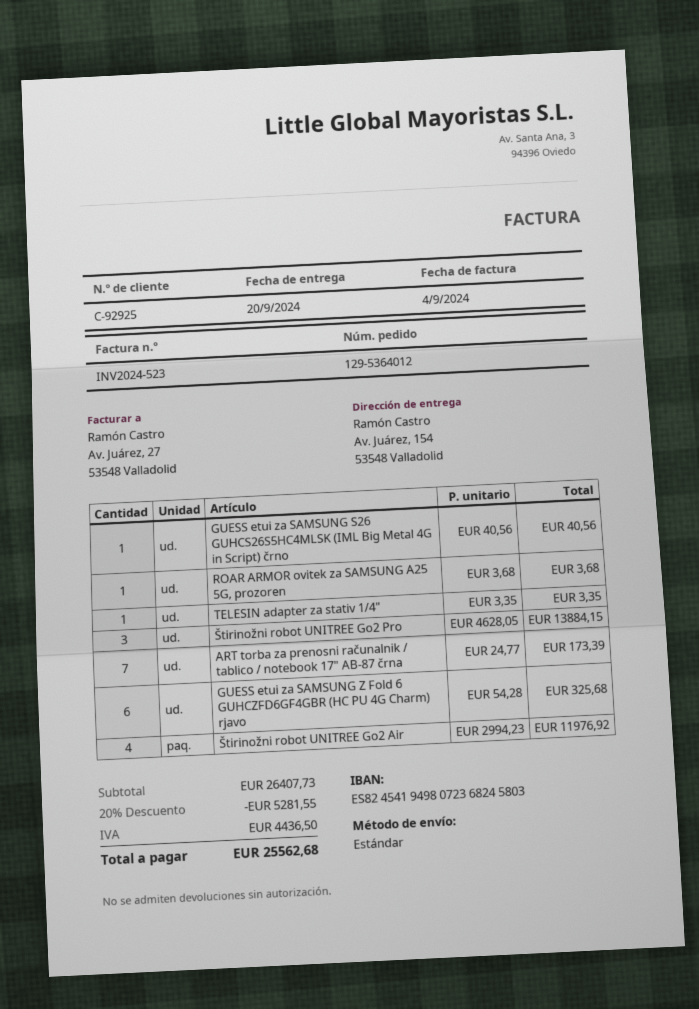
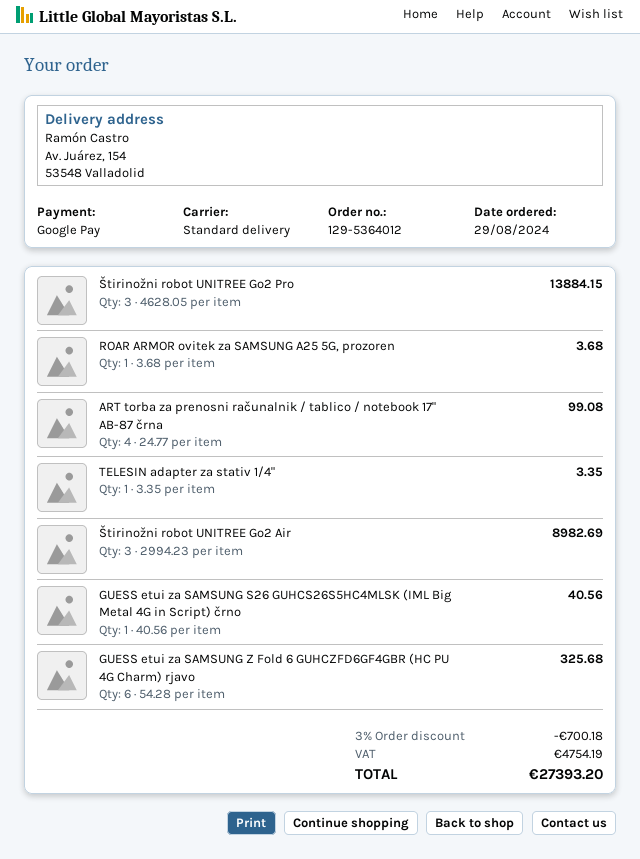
ART torba za prenosni računalnik / tablico / notebook 17" AB-87 črna: 7 x 24.77 = 173.39 -> 4 x 24.77 = 99.08
Štirinožni robot UNITREE Go2 Air: 4 x 2994.23 = 11976.92 -> 3 x 2994.23 = 8982.69
discount: 20% = 5281.55 -> 3% = 700.18
tax: 4436.50 -> 4754.19
total: 25562.68 -> 27393.20

